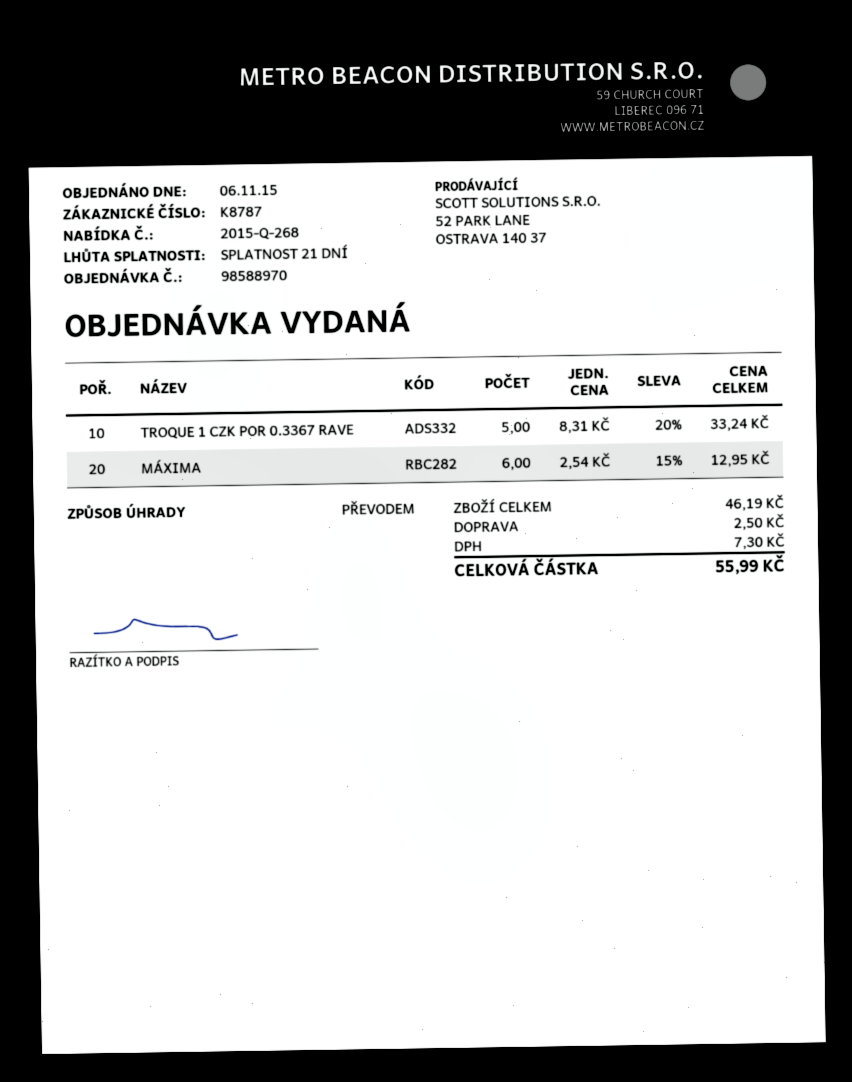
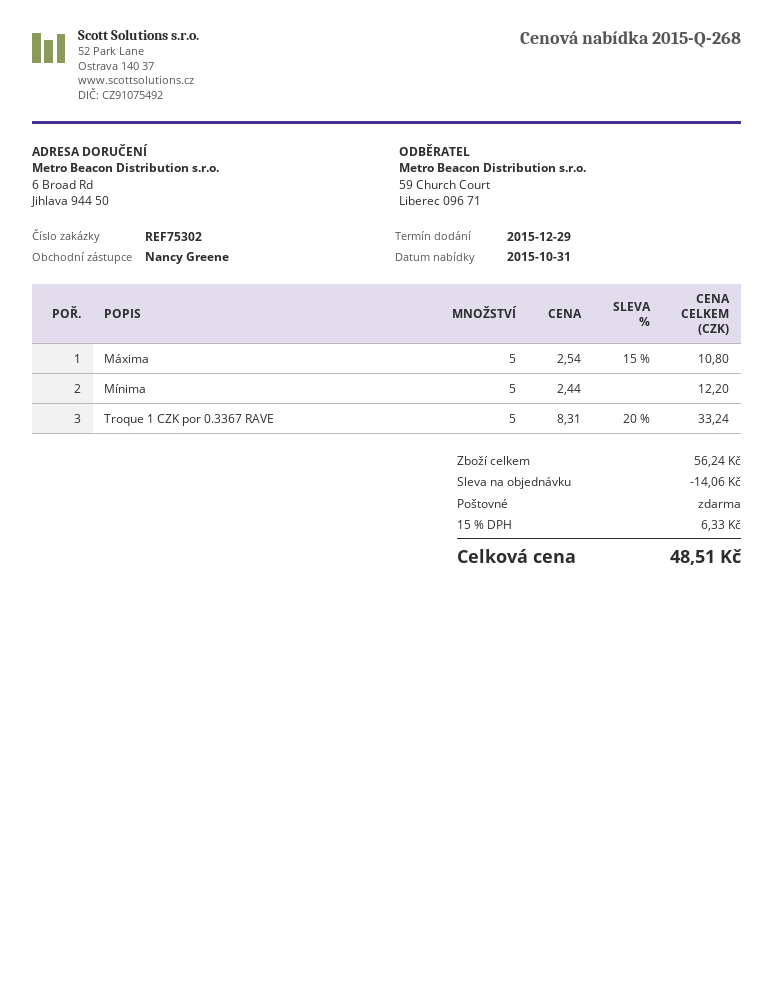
MÁXIMA: 6 x 2.54 - 15% = 12.95 -> 5 x 2.54 - 15% = 10.80
Mínima: none -> 5 x 2.44 = 12.20
subtotal: 46.19 -> 56.24
discount: none -> 14.06
shipping: 2.50 -> 0.00
tax: 7.30 -> 6.33
total: 55.99 -> 48.51

